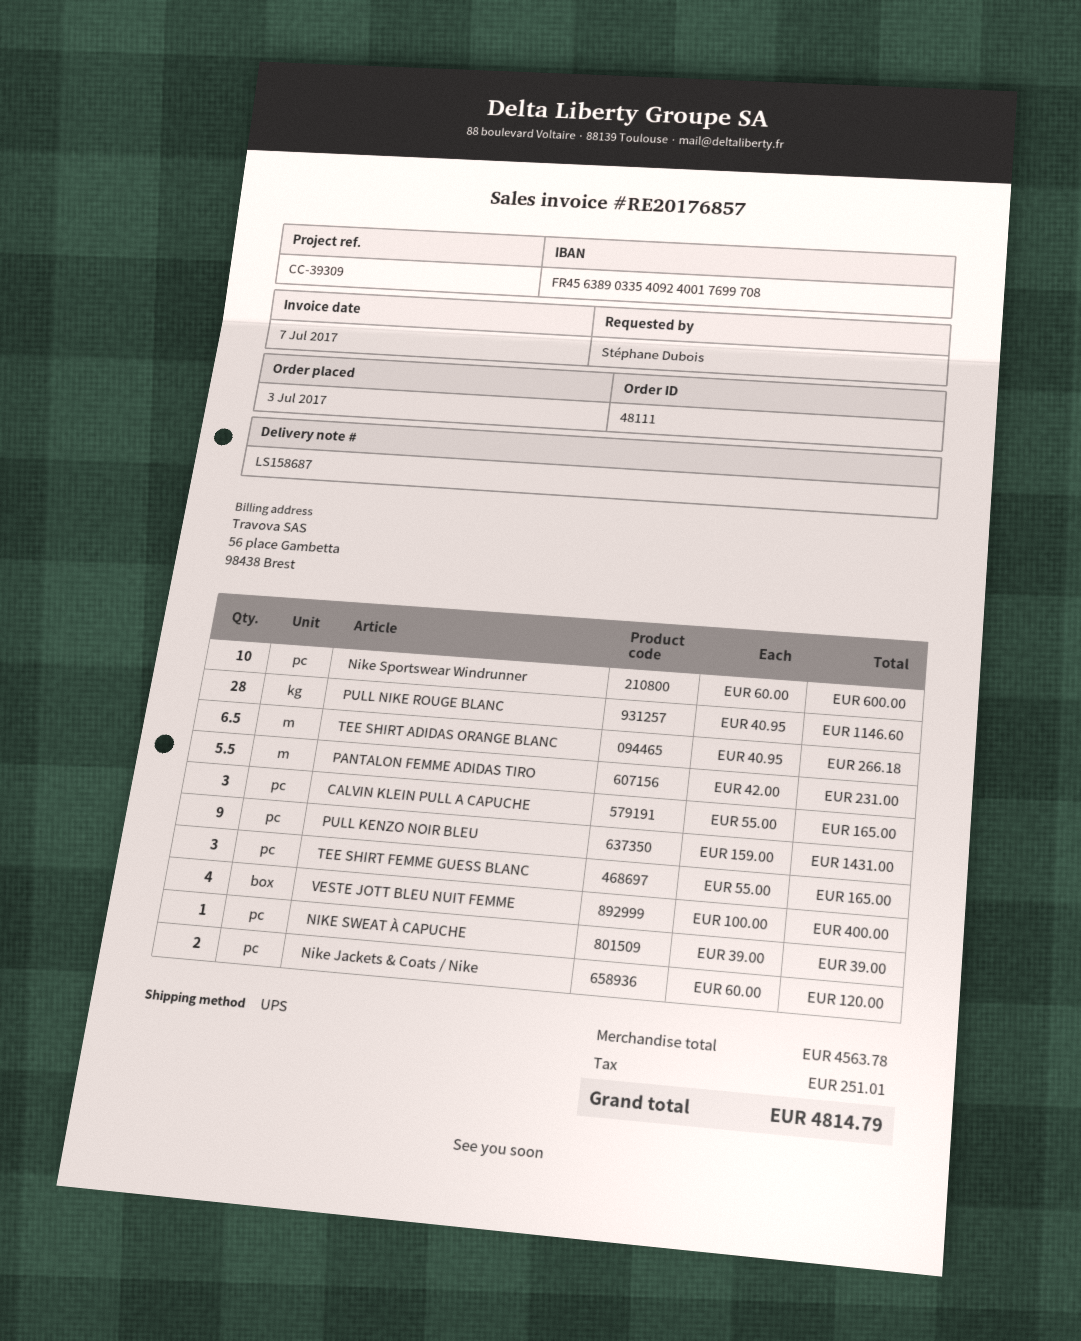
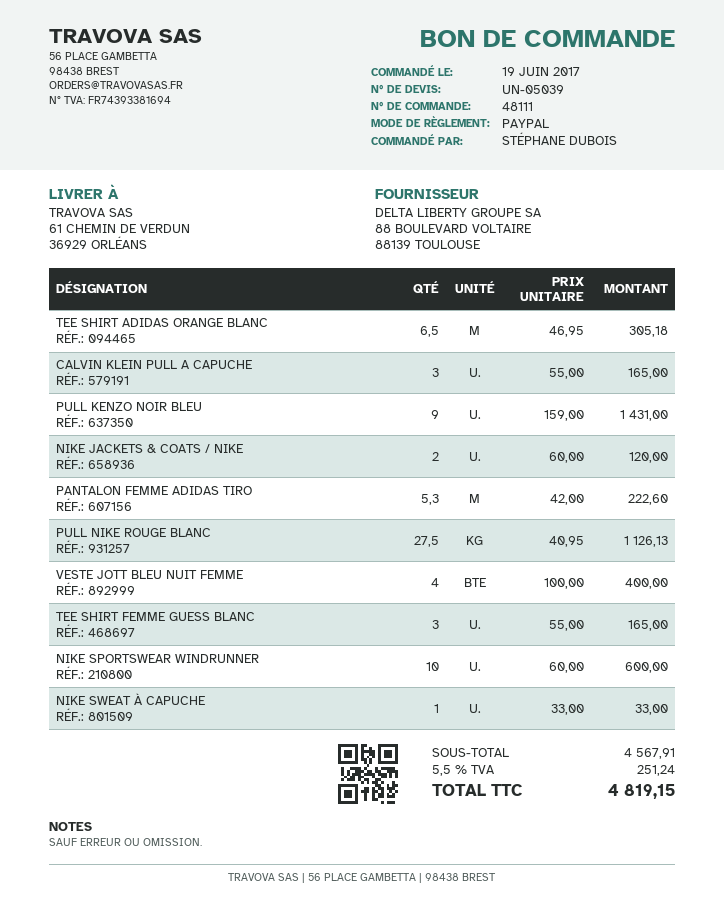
order date: 2017-07-03 -> 2017-06-19
PULL NIKE ROUGE BLANC: 28 x 40.95 = 1146.60 -> 27.5 x 40.95 = 1126.13
TEE SHIRT ADIDAS ORANGE BLANC: 6.5 x 40.95 = 266.18 -> 6.5 x 46.95 = 305.18
PANTALON FEMME ADIDAS TIRO: 5.5 x 42.00 = 231.00 -> 5.3 x 42.00 = 222.60
NIKE SWEAT À CAPUCHE: 1 x 39.00 = 39.00 -> 1 x 33.00 = 33.00
subtotal: 4563.78 -> 4567.91
tax: 251.01 -> 251.24
total: 4814.79 -> 4819.15

